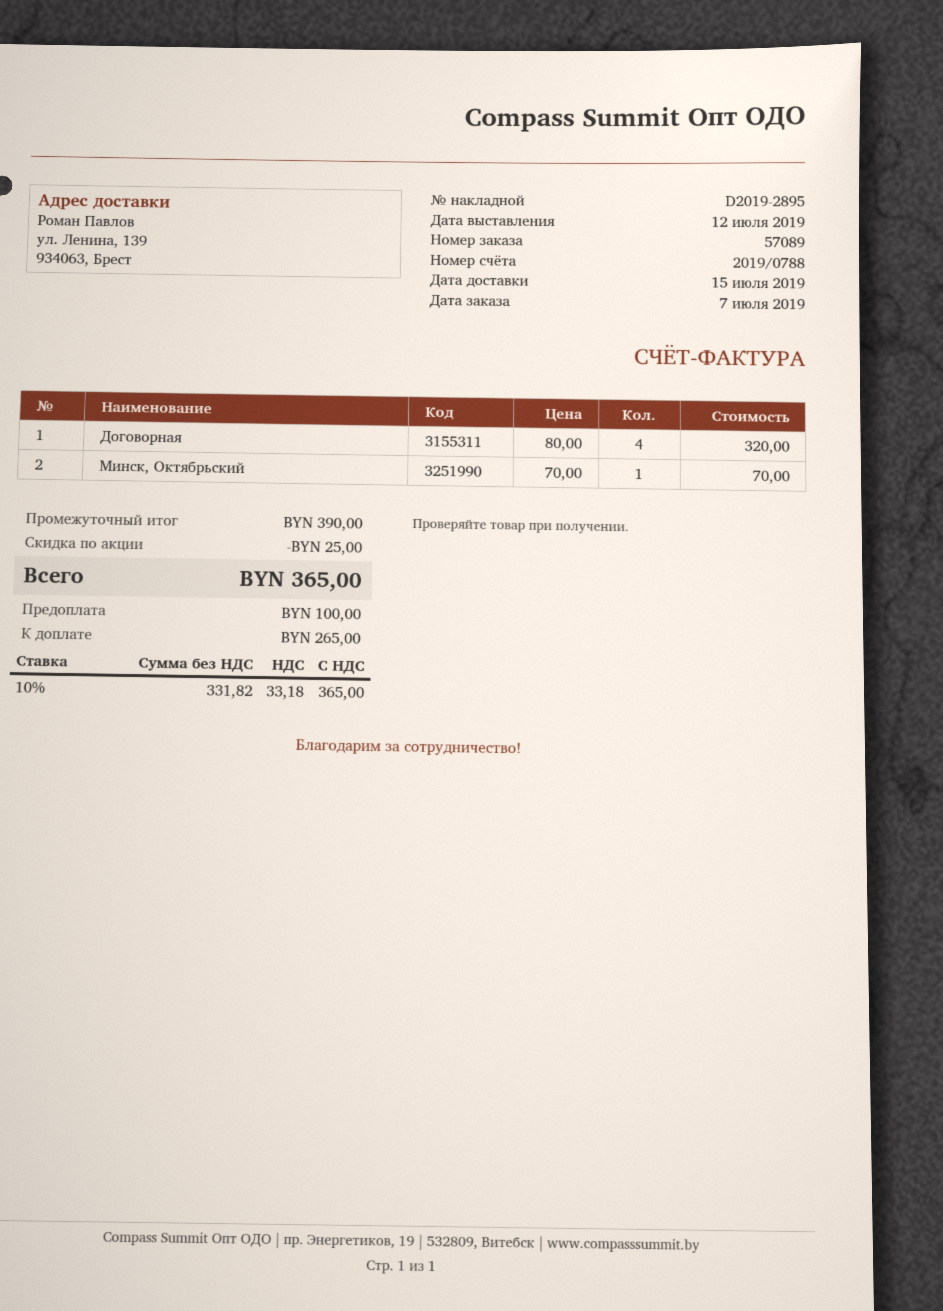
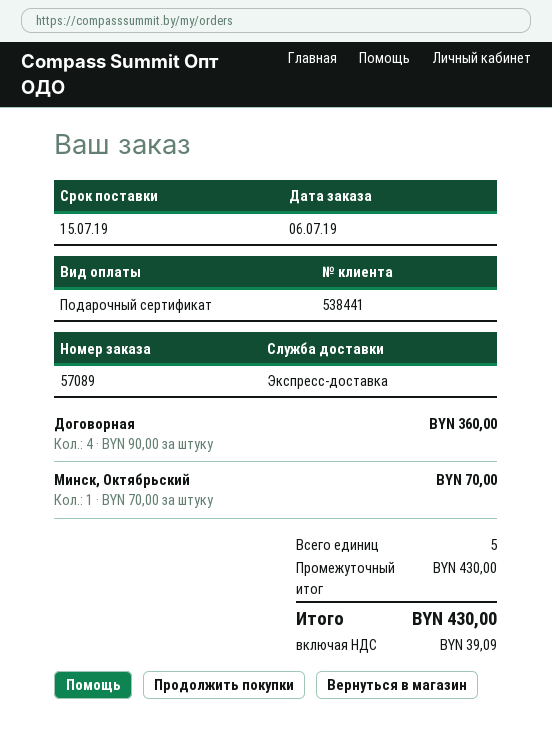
order date: 2019-07-07 -> 2019-07-06
Договорная: 4 x 80.00 = 320.00 -> 4 x 90.00 = 360.00
subtotal: 390.00 -> 430.00
discount: 25.00 -> none
tax: 33.18 -> 39.09
total: 365.00 -> 430.00

